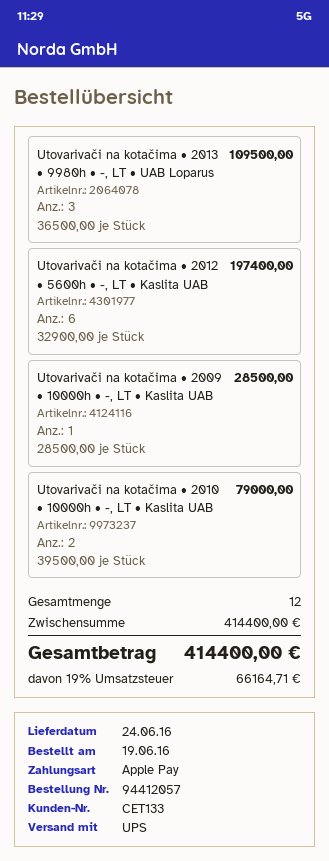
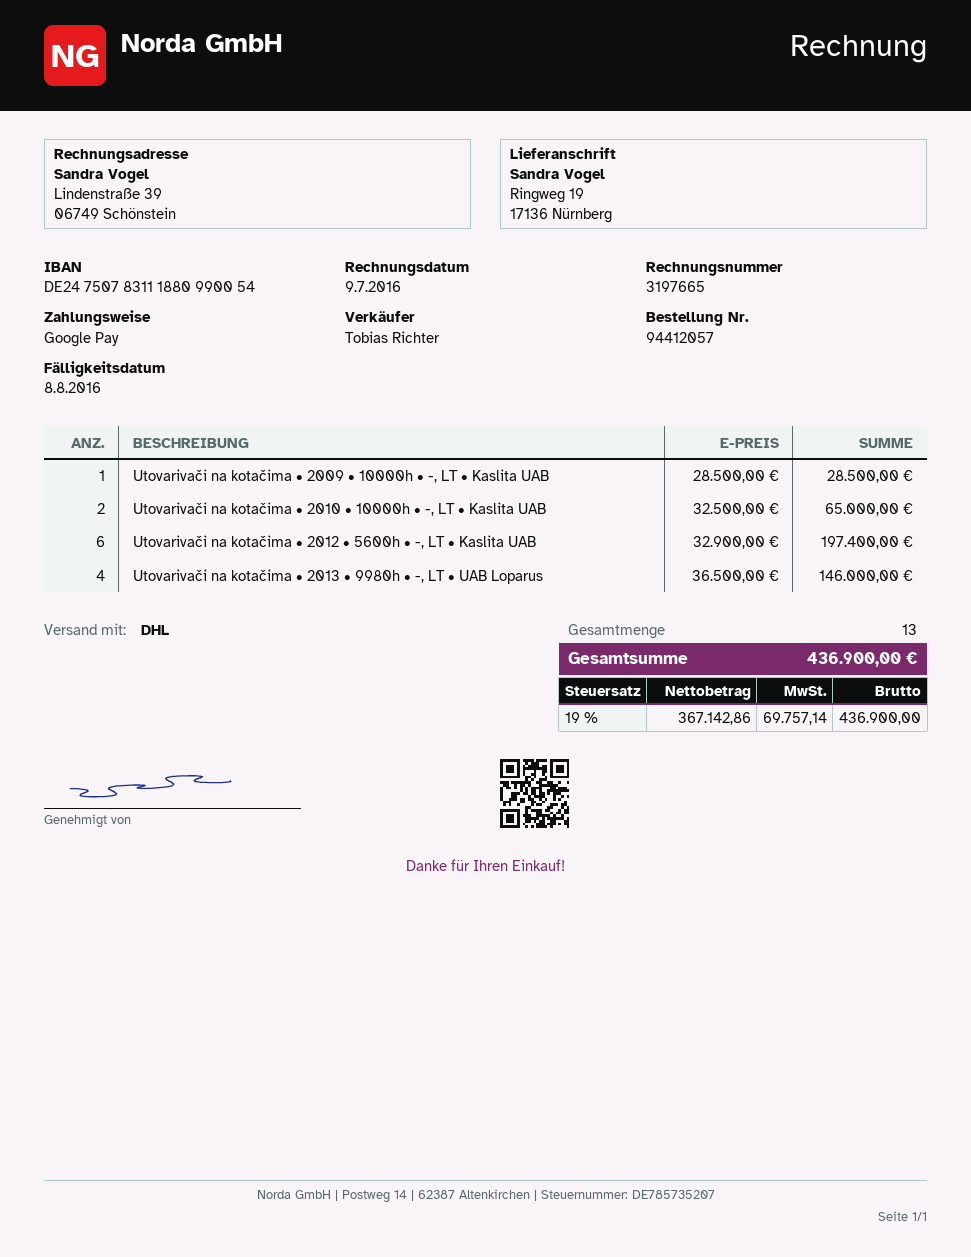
payment method: Apple Pay -> Google Pay
shipping method: UPS -> DHL
Utovarivači na kotačima • 2013 • 9980h • -, LT • UAB Loparus: 3 x 36500.00 = 109500.00 -> 4 x 36500.00 = 146000.00
Utovarivači na kotačima • 2010 • 10000h • -, LT • Kaslita UAB: 2 x 39500.00 = 79000.00 -> 2 x 32500.00 = 65000.00
total quantity: 12 -> 13
tax: 19% = 66164.71 -> 19% = 69757.14
total: 414400.00 -> 436900.00

